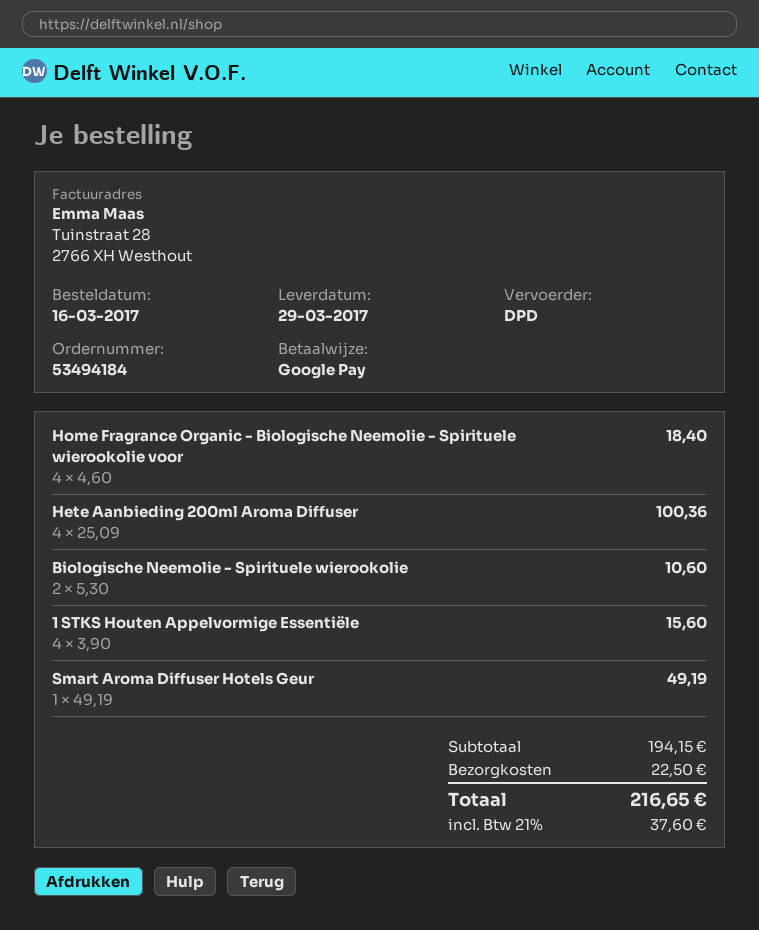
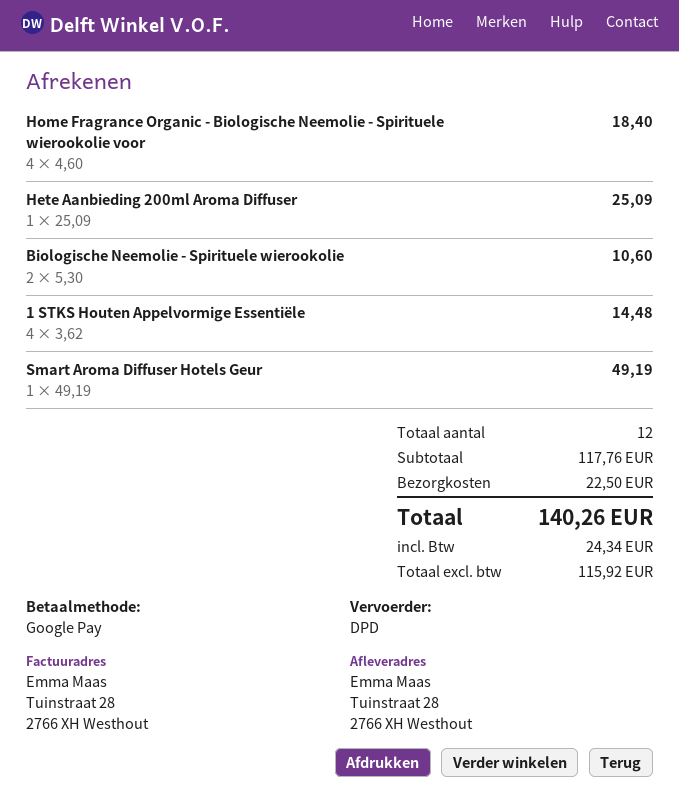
Hete Aanbieding 200ml Aroma Diffuser: 4 x 25.09 = 100.36 -> 1 x 25.09 = 25.09
1 STKS Houten Appelvormige Essentiële: 4 x 3.90 = 15.60 -> 4 x 3.62 = 14.48
subtotal: 194.15 -> 117.76
tax: 37.60 -> 24.34
total: 216.65 -> 140.26

